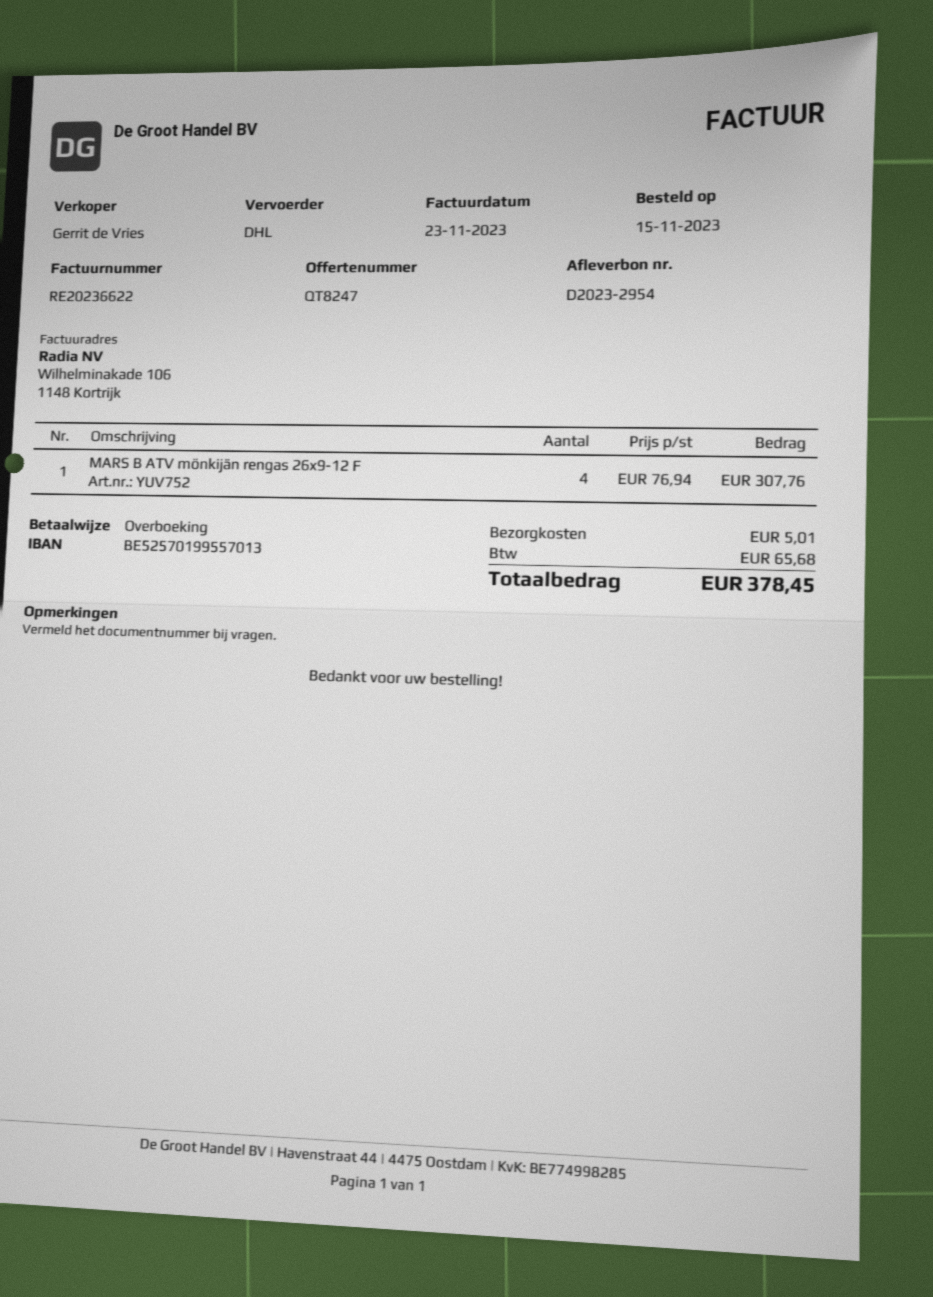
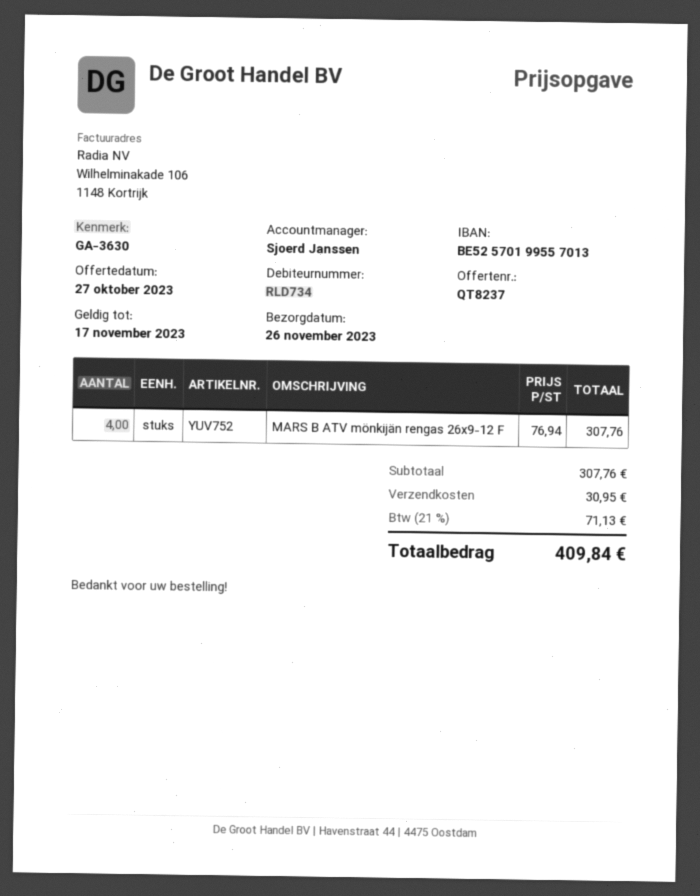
quote number: QT8247 -> QT8237
sales rep: Gerrit de Vries -> Sjoerd Janssen
shipping: 5.01 -> 30.95
tax: 65.68 -> 71.13
total: 378.45 -> 409.84

